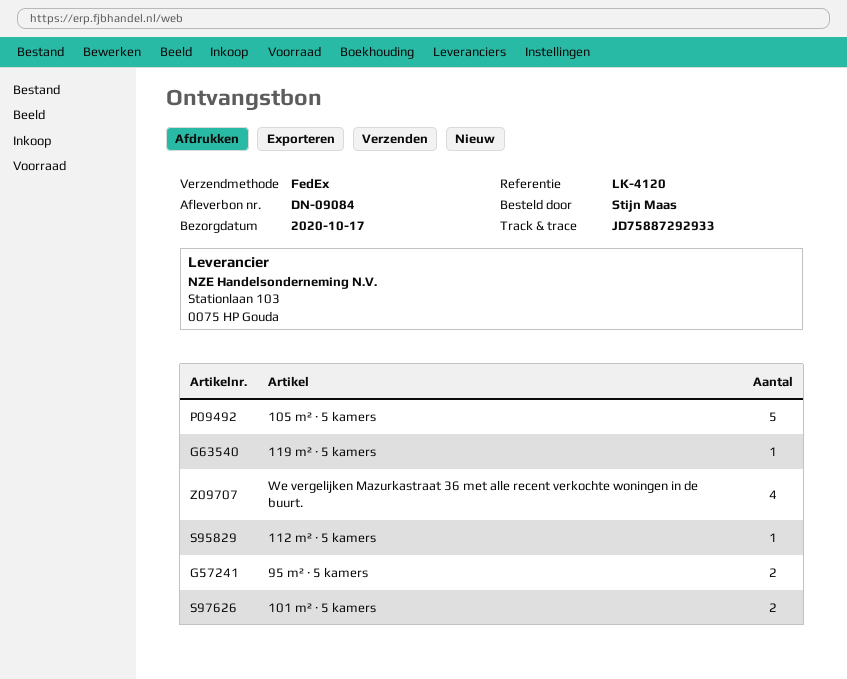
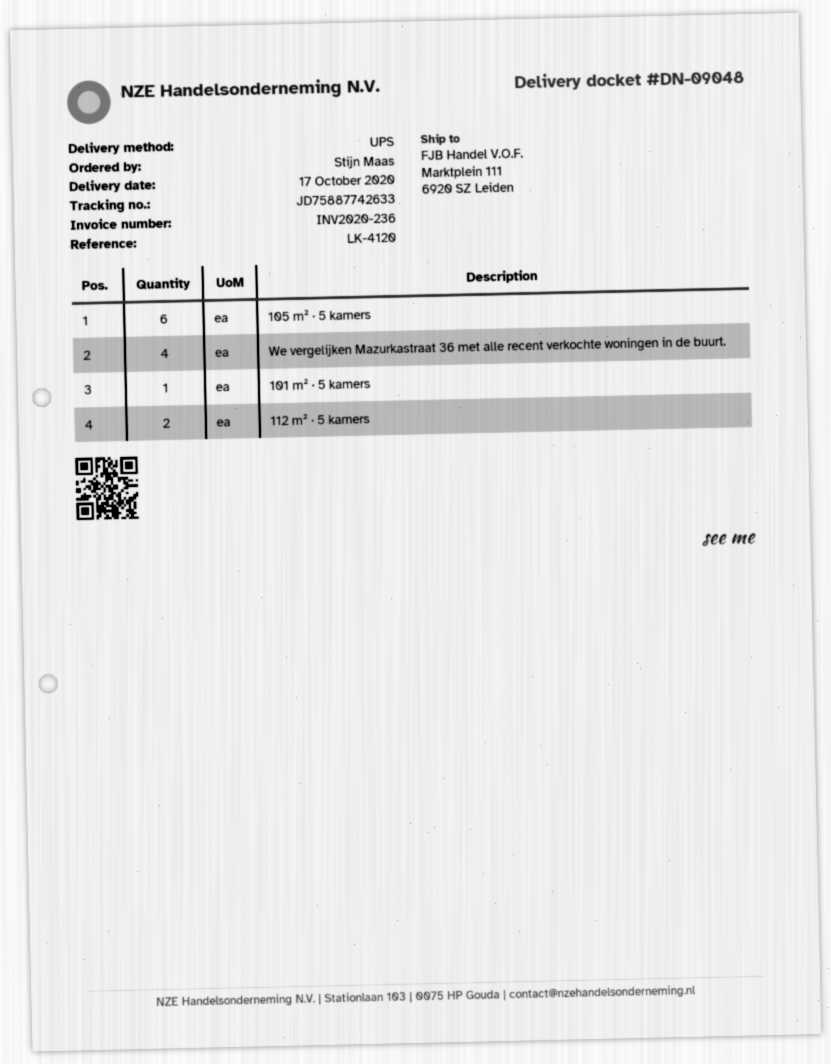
delivery note number: DN-09084 -> DN-09048
shipping method: FedEx -> UPS
tracking number: JD75887292933 -> JD75887742633
105 m² · 5 kamers: 5 -> 6
119 m² · 5 kamers: 1 -> none
112 m² · 5 kamers: 1 -> 2
95 m² · 5 kamers: 2 -> none
101 m² · 5 kamers: 2 -> 1

